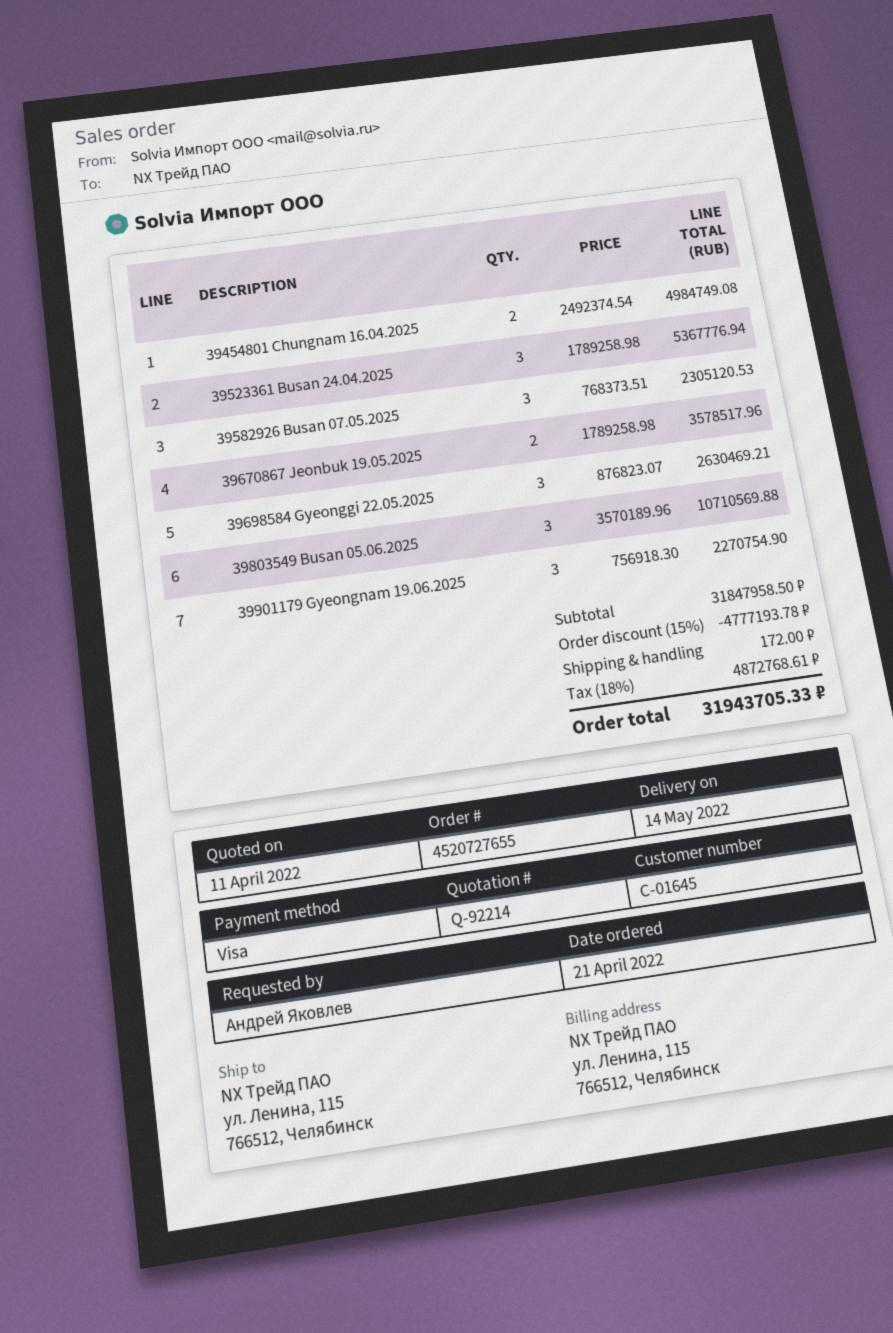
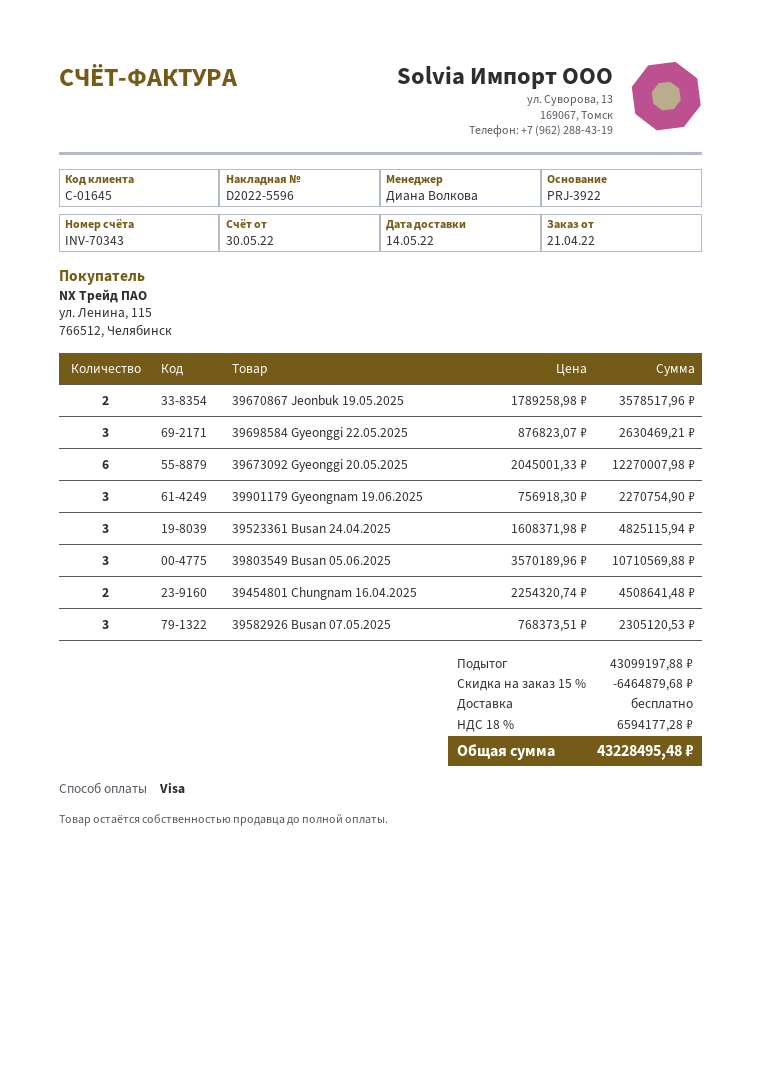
39454801 Chungnam 16.04.2025: 2 x 2492374.54 = 4984749.08 -> 2 x 2254320.74 = 4508641.48
39523361 Busan 24.04.2025: 3 x 1789258.98 = 5367776.94 -> 3 x 1608371.98 = 4825115.94
39673092 Gyeonggi 20.05.2025: none -> 6 x 2045001.33 = 12270007.98
subtotal: 31847958.50 -> 43099197.88
discount: 15% = 4777193.78 -> 15% = 6464879.68
shipping: 172.00 -> 0.00
tax: 18% = 4872768.61 -> 18% = 6594177.28
total: 31943705.33 -> 43228495.48

